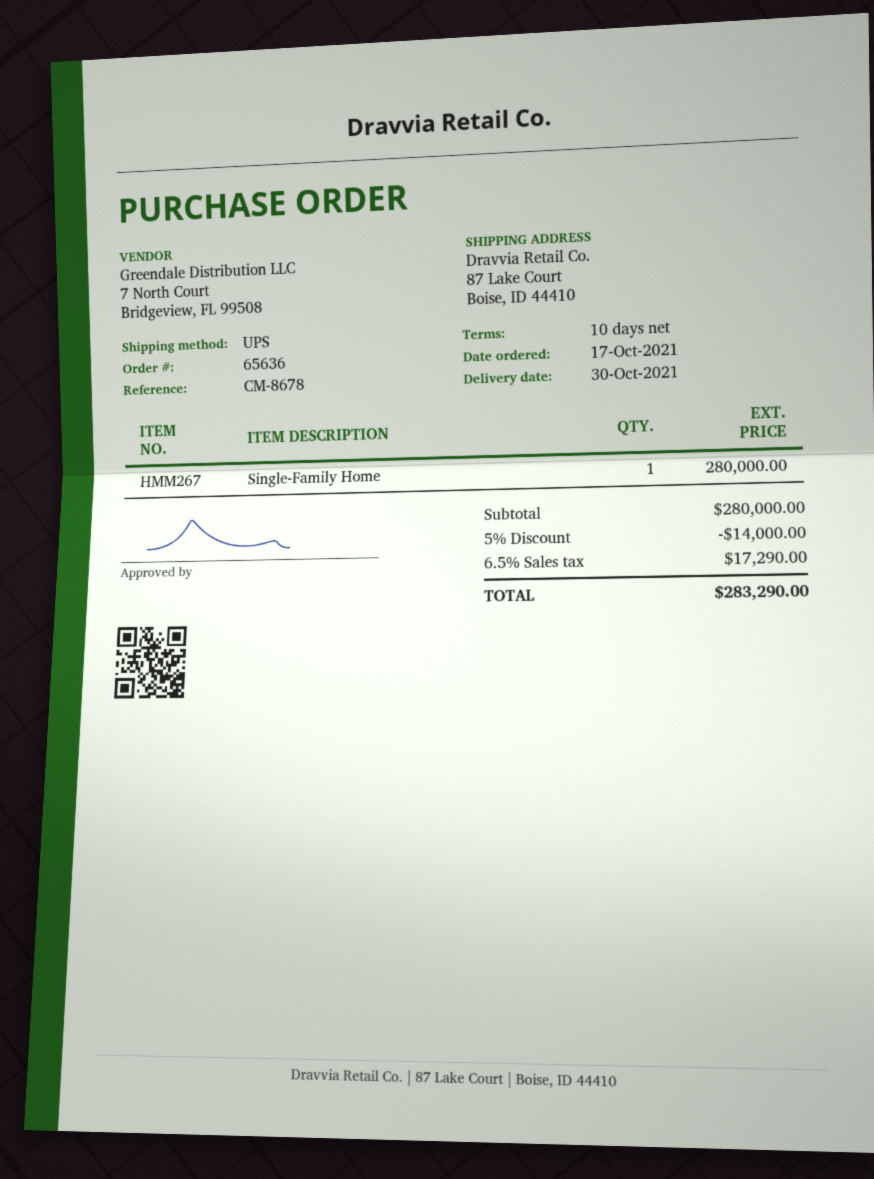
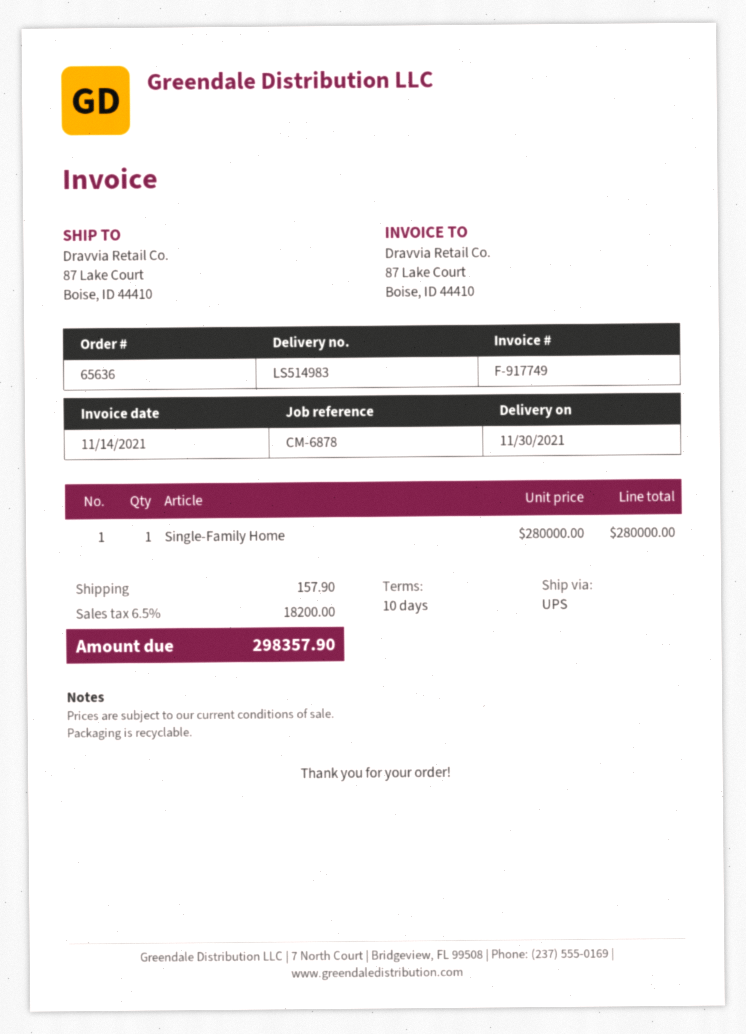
delivery date: 2021-10-30 -> 2021-11-30
reference: CM-8678 -> CM-6878
discount: 5% = 14000.00 -> none
shipping: none -> 157.90
tax: 6.5% = 17290.00 -> 6.5% = 18200.00
total: 283290.00 -> 298357.90

